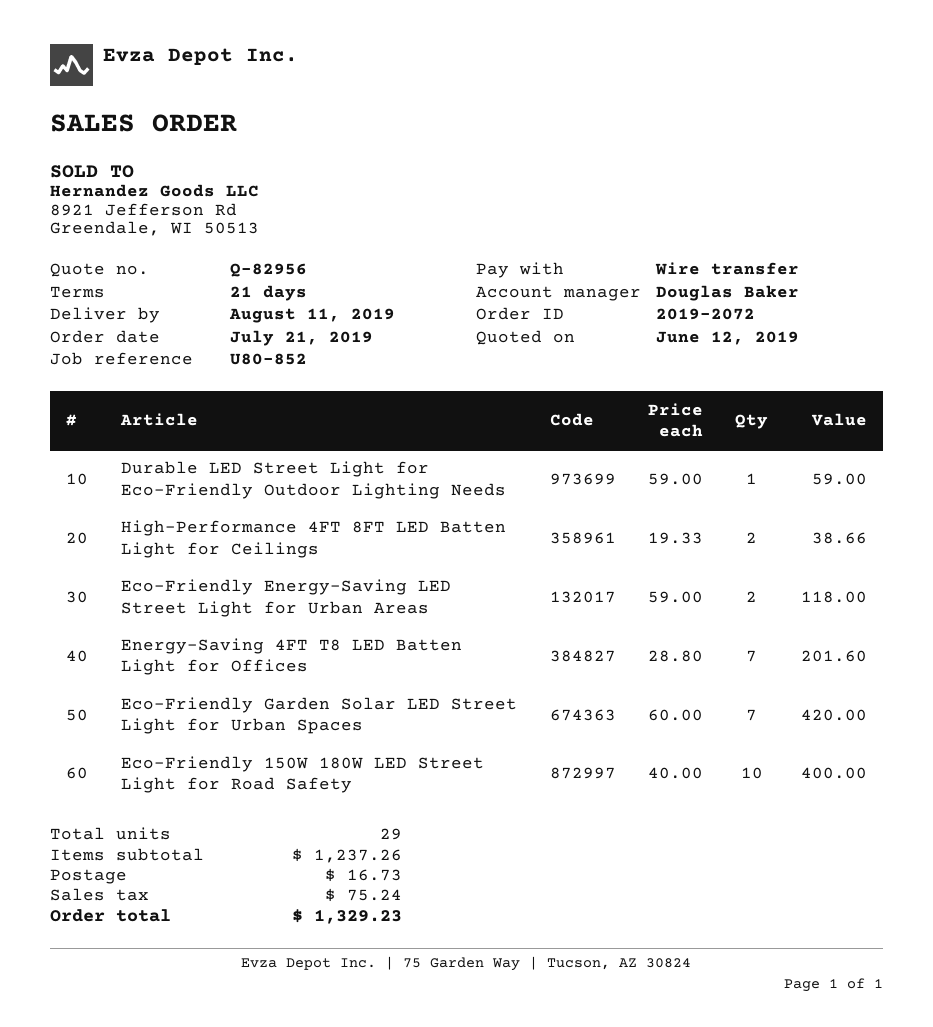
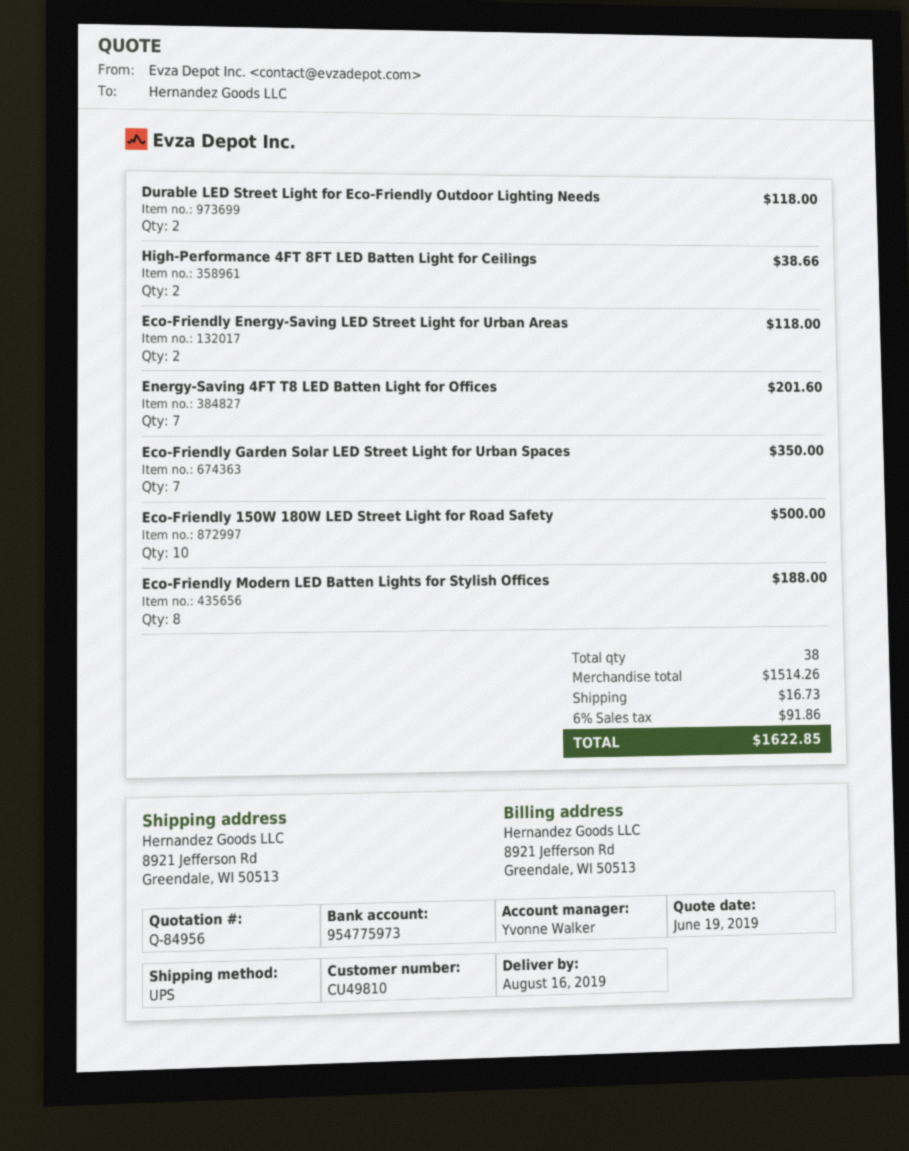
quote number: Q-82956 -> Q-84956
quote date: 2019-06-12 -> 2019-06-19
delivery date: 2019-08-11 -> 2019-08-16
sales rep: Douglas Baker -> Yvonne Walker
Durable LED Street Light for Eco-Friendly Outdoor Lighting Needs: 1 for 59.00 -> 2 for 118.00
Eco-Friendly Garden Solar LED Street Light for Urban Spaces: 7 for 420.00 -> 7 for 350.00
Eco-Friendly 150W 180W LED Street Light for Road Safety: 10 for 400.00 -> 10 for 500.00
Eco-Friendly Modern LED Batten Lights for Stylish Offices: none -> 8 for 188.00
total quantity: 29 -> 38
subtotal: 1237.26 -> 1514.26
tax: 75.24 -> 91.86
total: 1329.23 -> 1622.85

